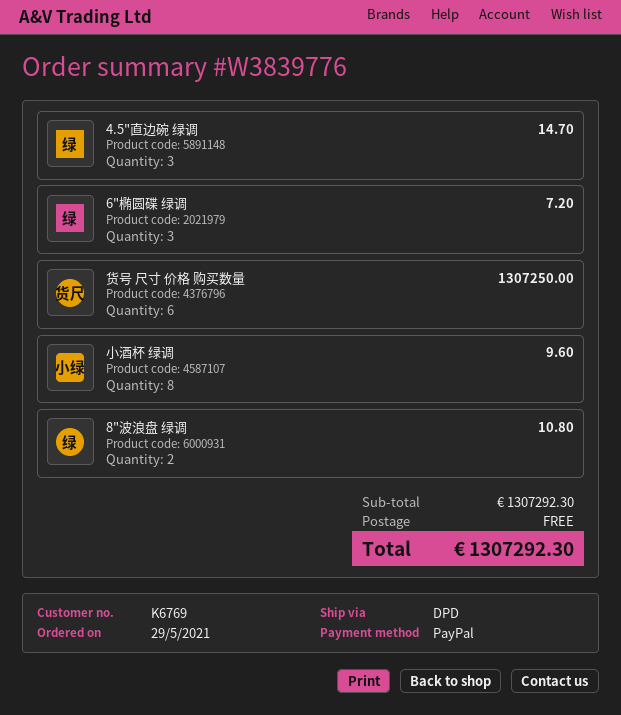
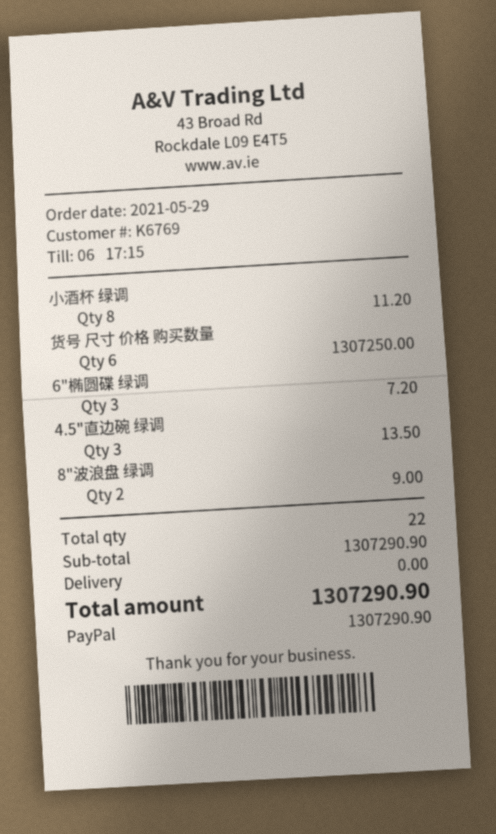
4.5"直边碗 绿调: 3 for 14.70 -> 3 for 13.50
小酒杯 绿调: 8 for 9.60 -> 8 for 11.20
8"波浪盘 绿调: 2 for 10.80 -> 2 for 9.00
subtotal: 1307292.30 -> 1307290.90
total: 1307292.30 -> 1307290.90

